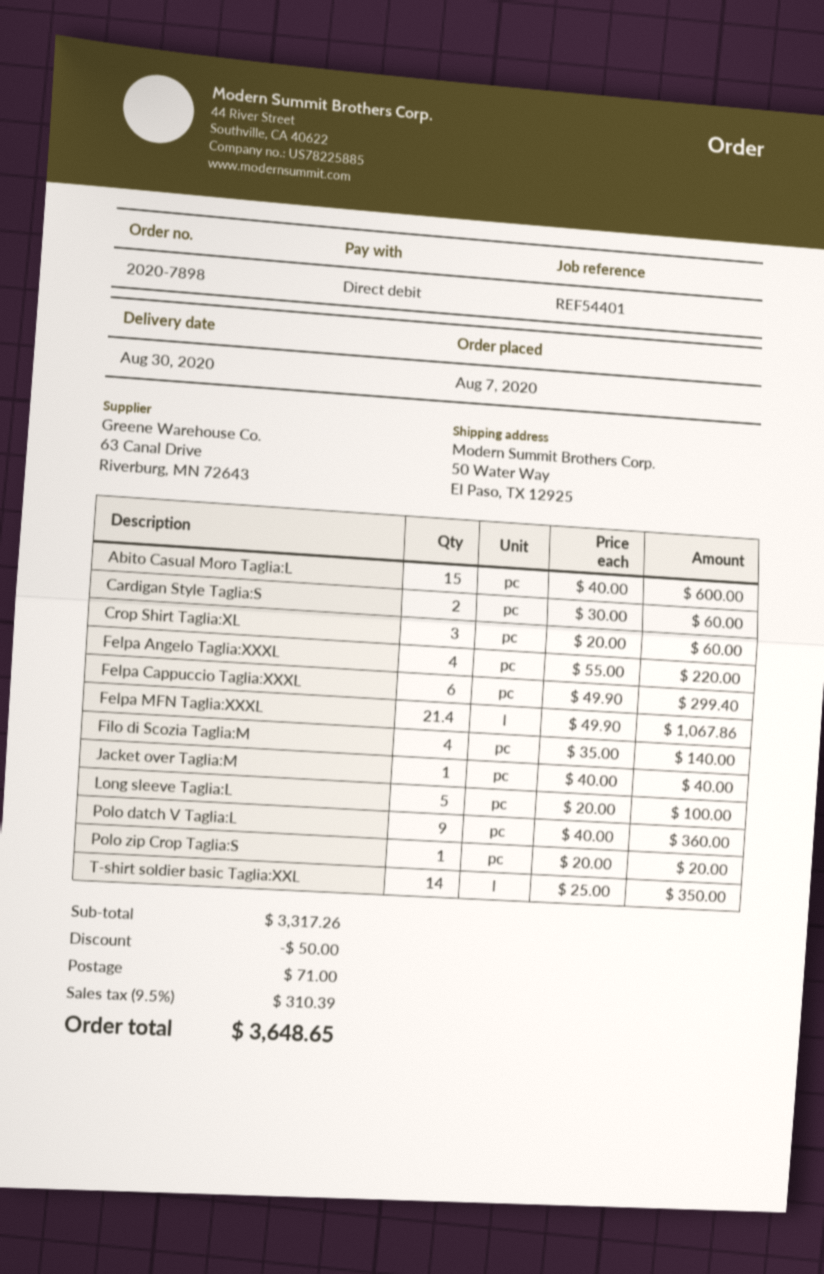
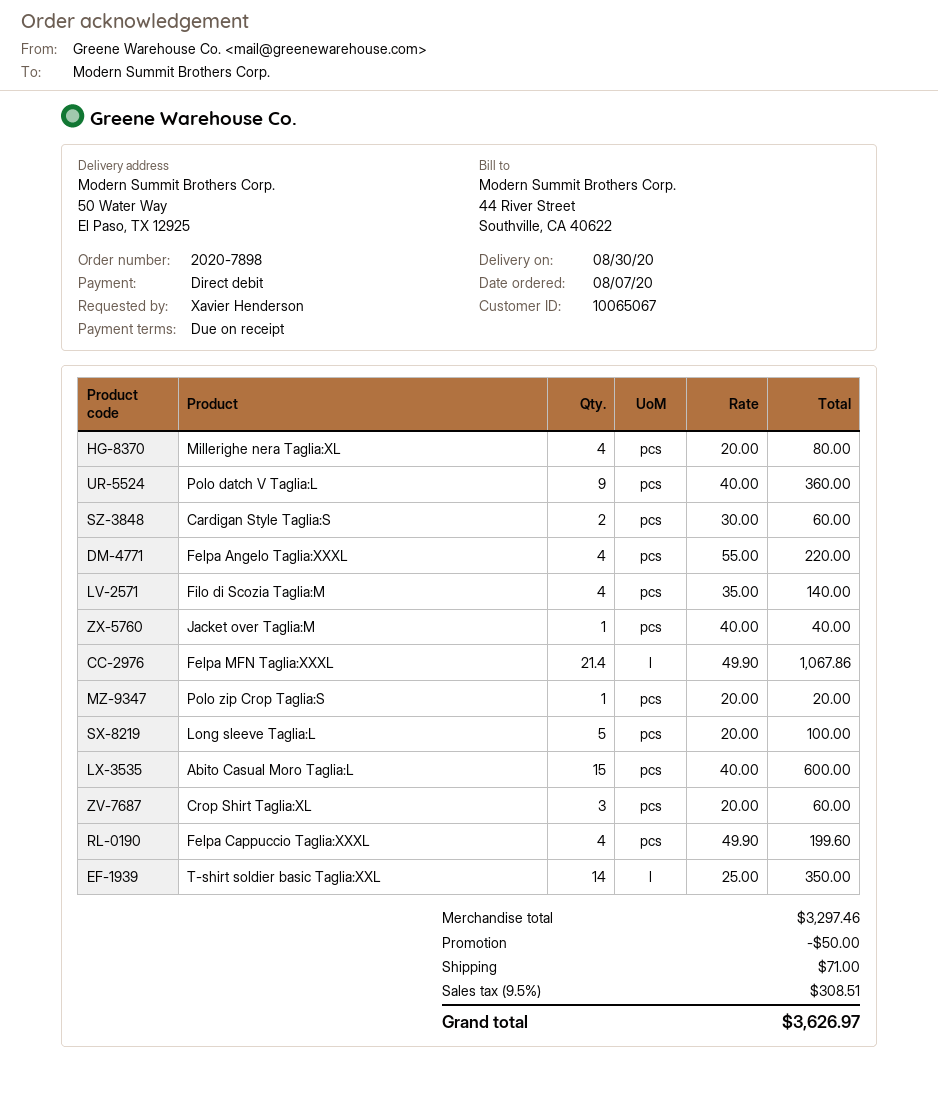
Felpa Cappuccio Taglia:XXXL: 6 x 49.90 = 299.40 -> 4 x 49.90 = 199.60
Millerighe nera Taglia:XL: none -> 4 x 20.00 = 80.00
subtotal: 3317.26 -> 3297.46
tax: 9.5% = 310.39 -> 9.5% = 308.51
total: 3648.65 -> 3626.97

